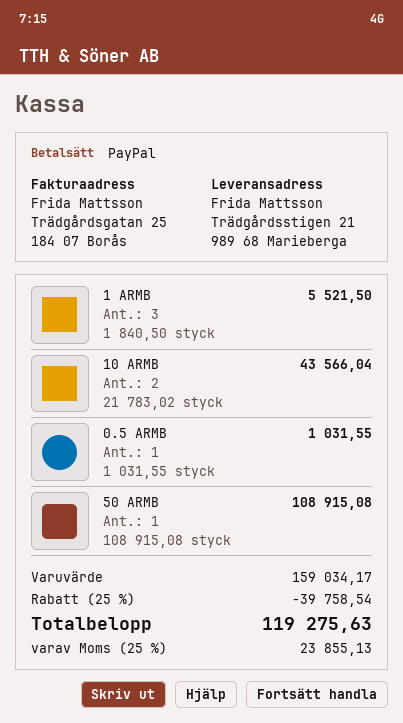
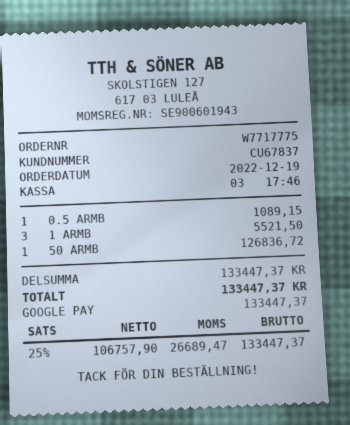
payment method: PayPal -> Google Pay
10 ARMB: 2 for 43566.04 -> none
0.5 ARMB: 1 for 1031.55 -> 1 for 1089.15
50 ARMB: 1 for 108915.08 -> 1 for 126836.72
subtotal: 159034.17 -> 133447.37
discount: 25% = 39758.54 -> none
tax: 25% = 23855.13 -> 25% = 26689.47
total: 119275.63 -> 133447.37

